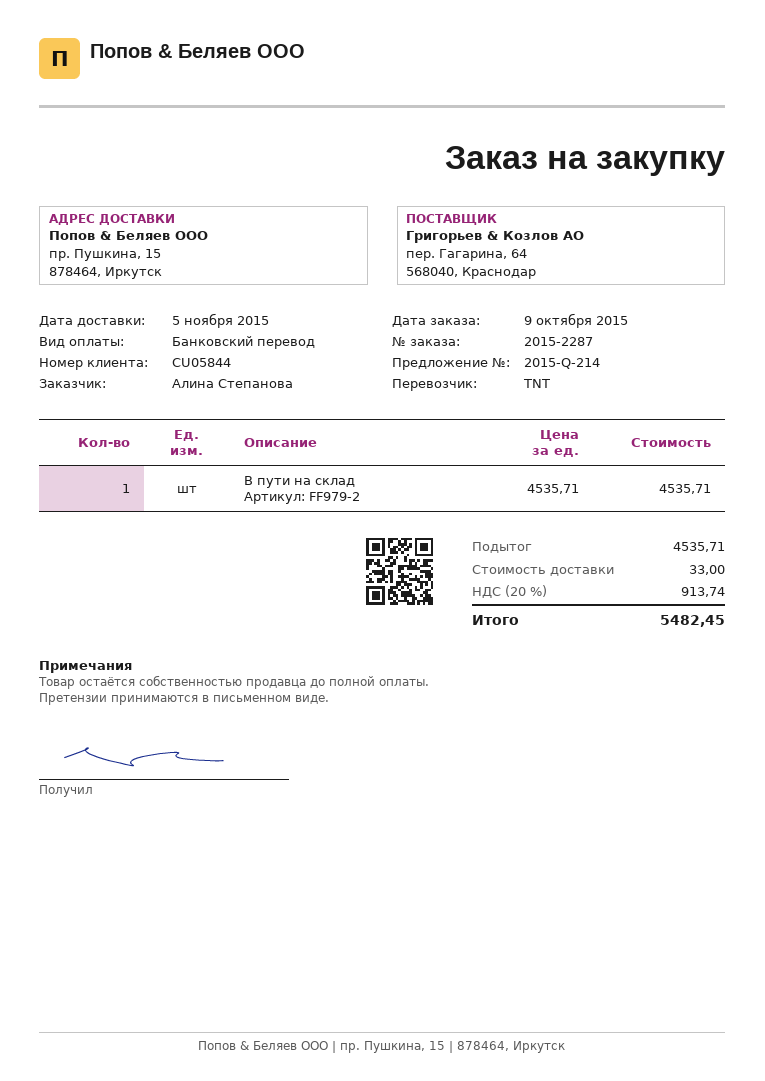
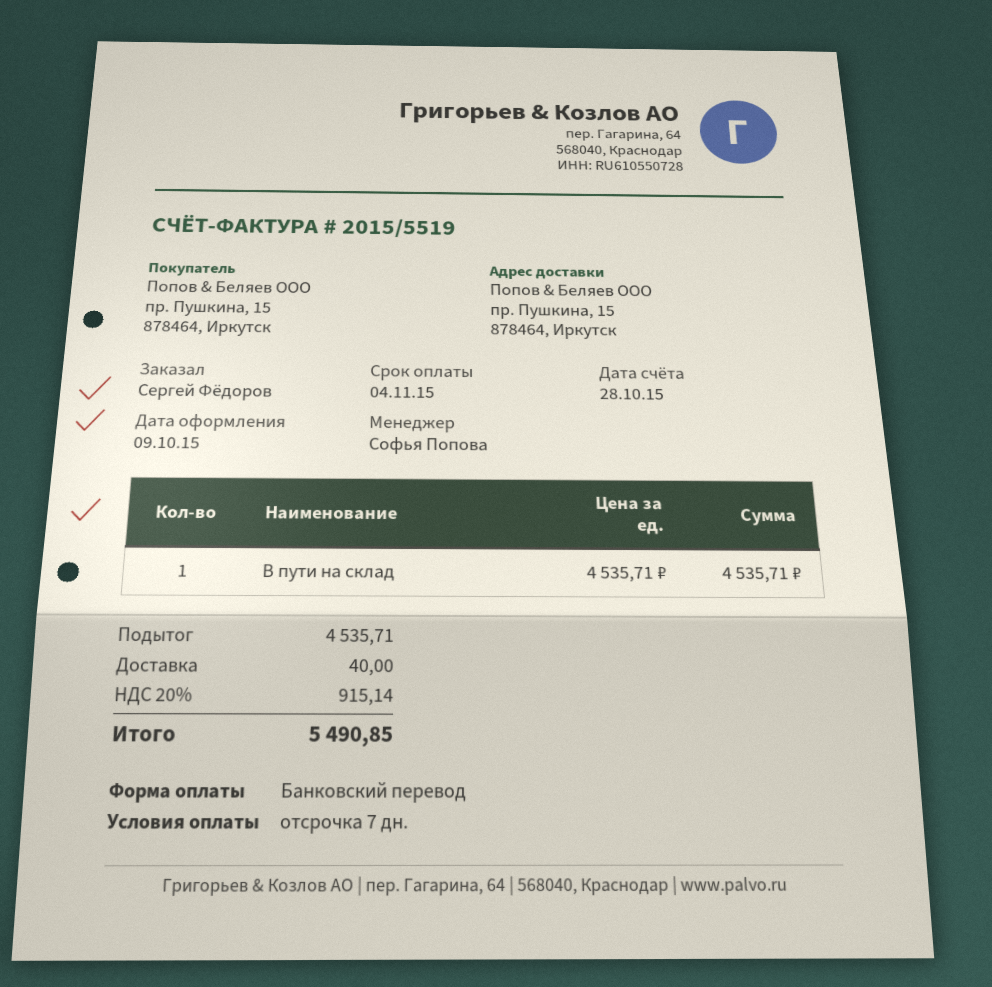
ordered by: Алина Степанова -> Сергей Фёдоров
shipping: 33.00 -> 40.00
tax: 20% = 913.74 -> 20% = 915.14
total: 5482.45 -> 5490.85

